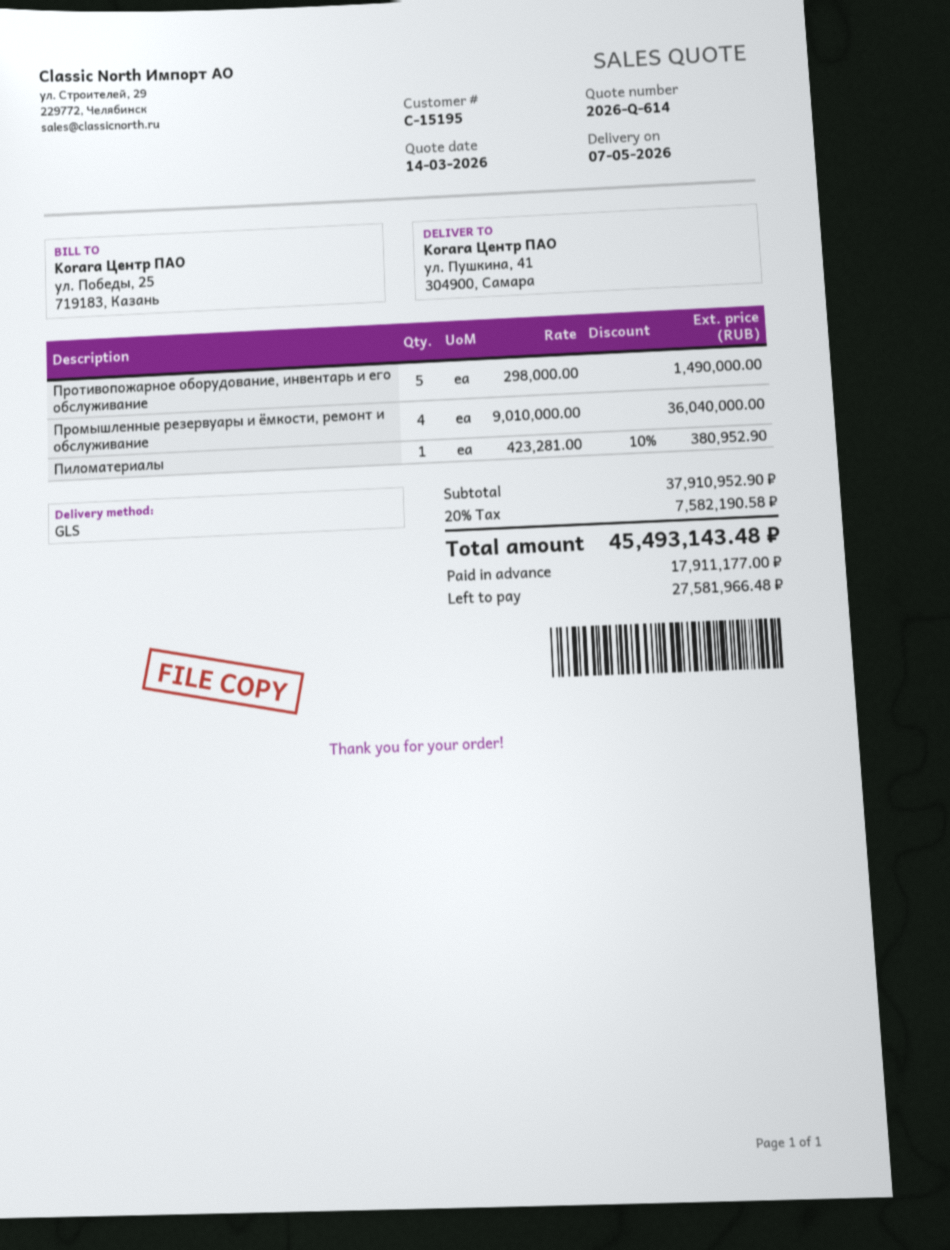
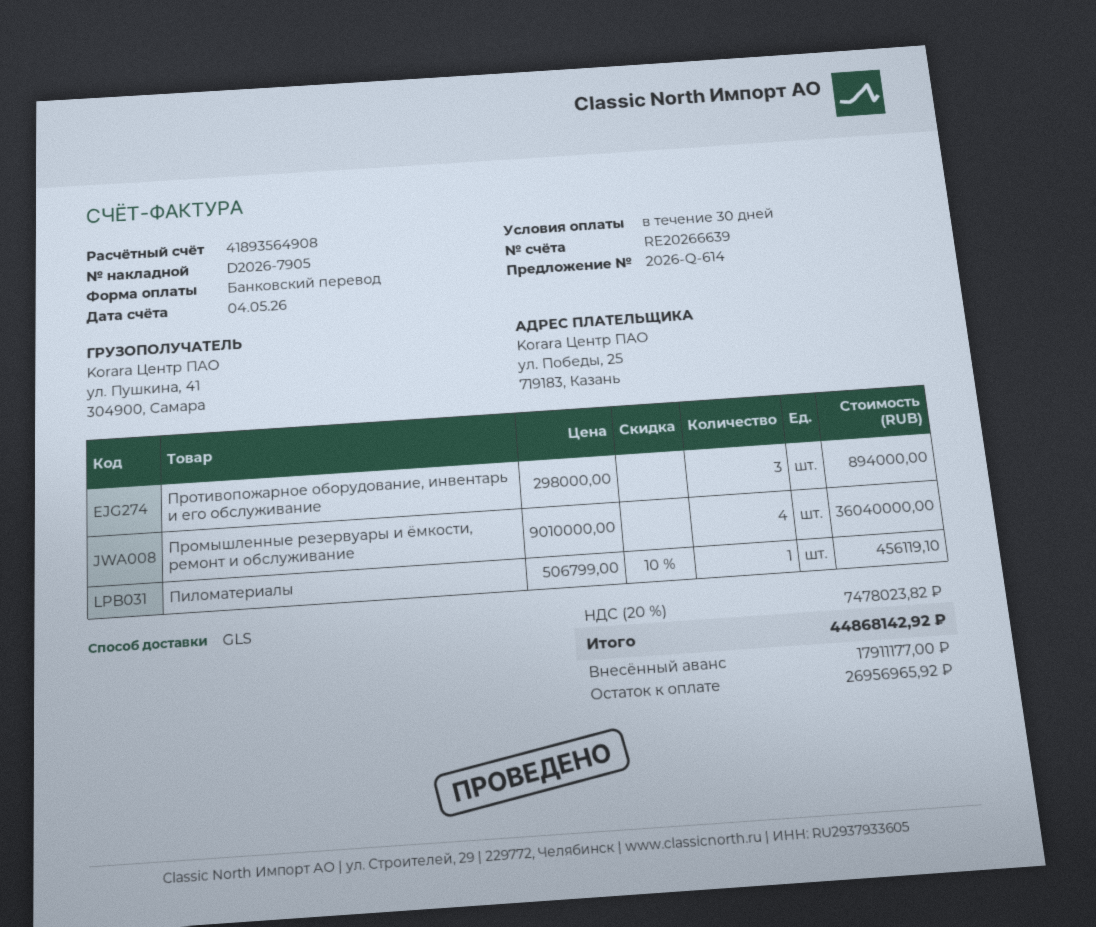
Противопожарное оборудование, инвентарь и его обслуживание: 5 x 298000.00 = 1490000.00 -> 3 x 298000.00 = 894000.00
Пиломатериалы: 1 x 423281.00 - 10% = 380952.90 -> 1 x 506799.00 - 10% = 456119.10
tax: 20% = 7582190.58 -> 20% = 7478023.82
total: 45493143.48 -> 44868142.92
balance: 27581966.48 -> 26956965.92

